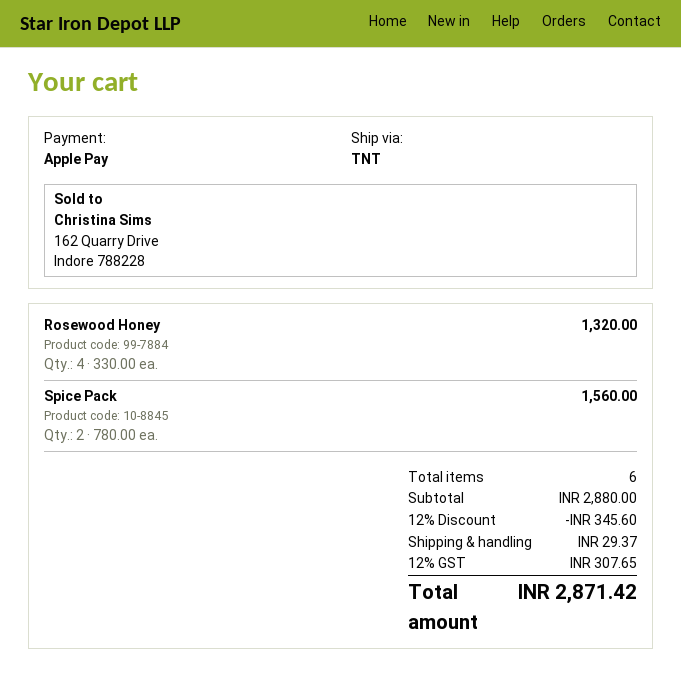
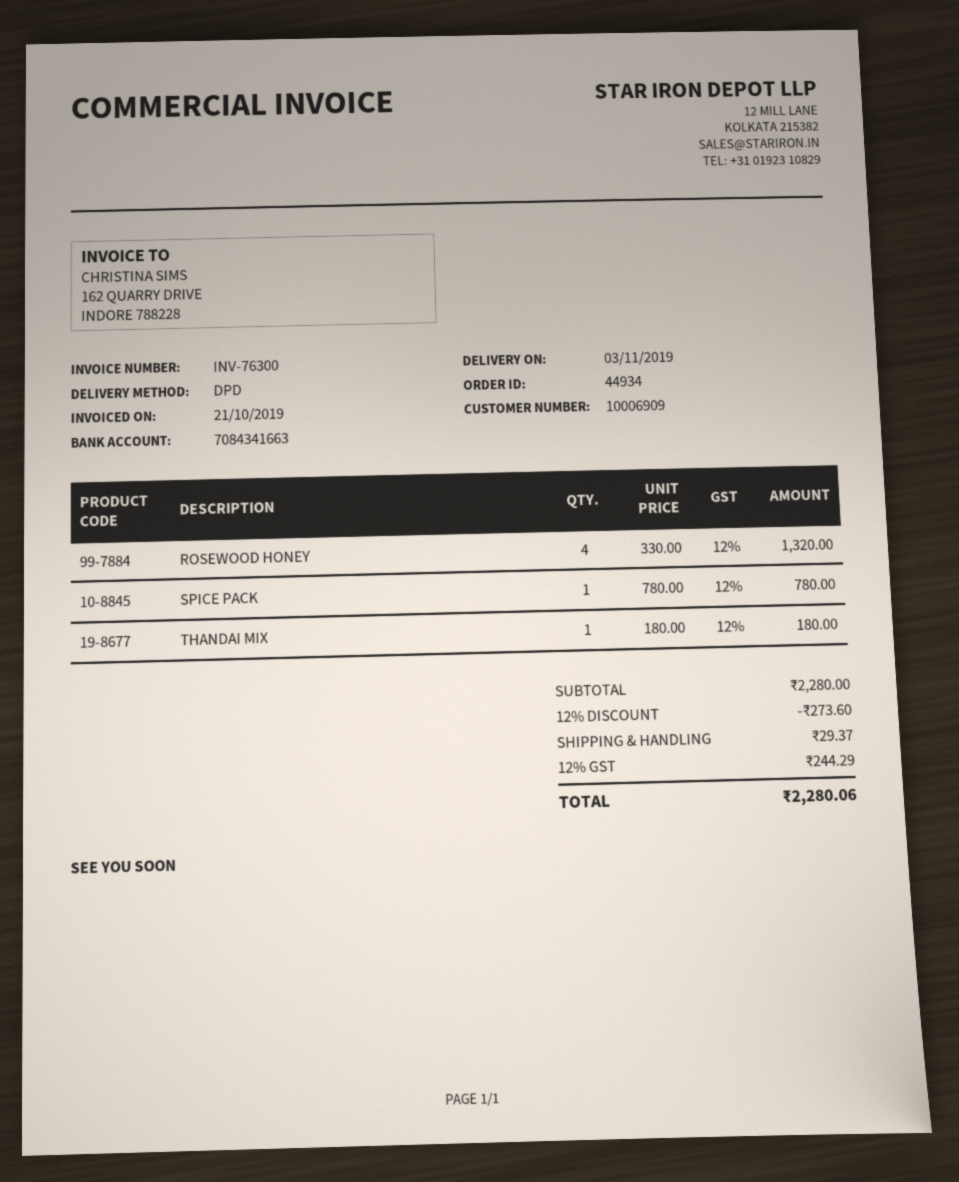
shipping method: TNT -> DPD
Spice Pack: 2 x 780.00 = 1560.00 -> 1 x 780.00 = 780.00
THANDAI MIX: none -> 1 x 180.00 = 180.00
subtotal: 2880.00 -> 2280.00
discount: 12% = 345.60 -> 12% = 273.60
tax: 12% = 307.65 -> 12% = 244.29
total: 2871.42 -> 2280.06

